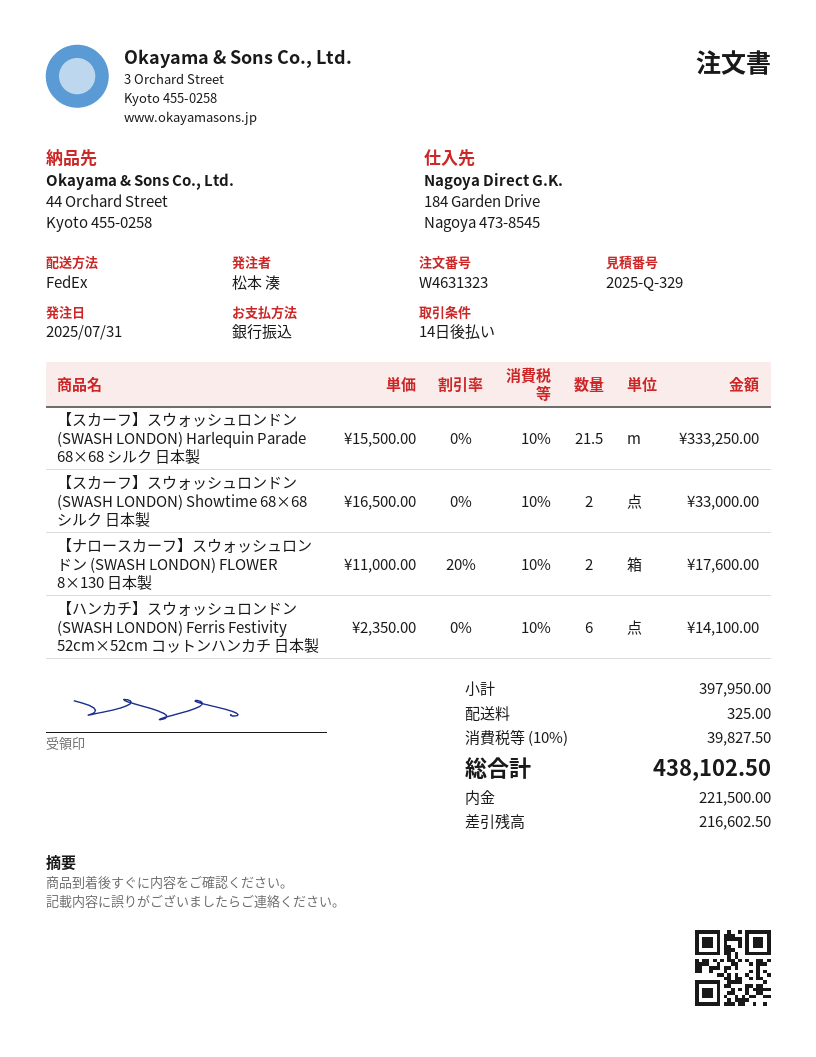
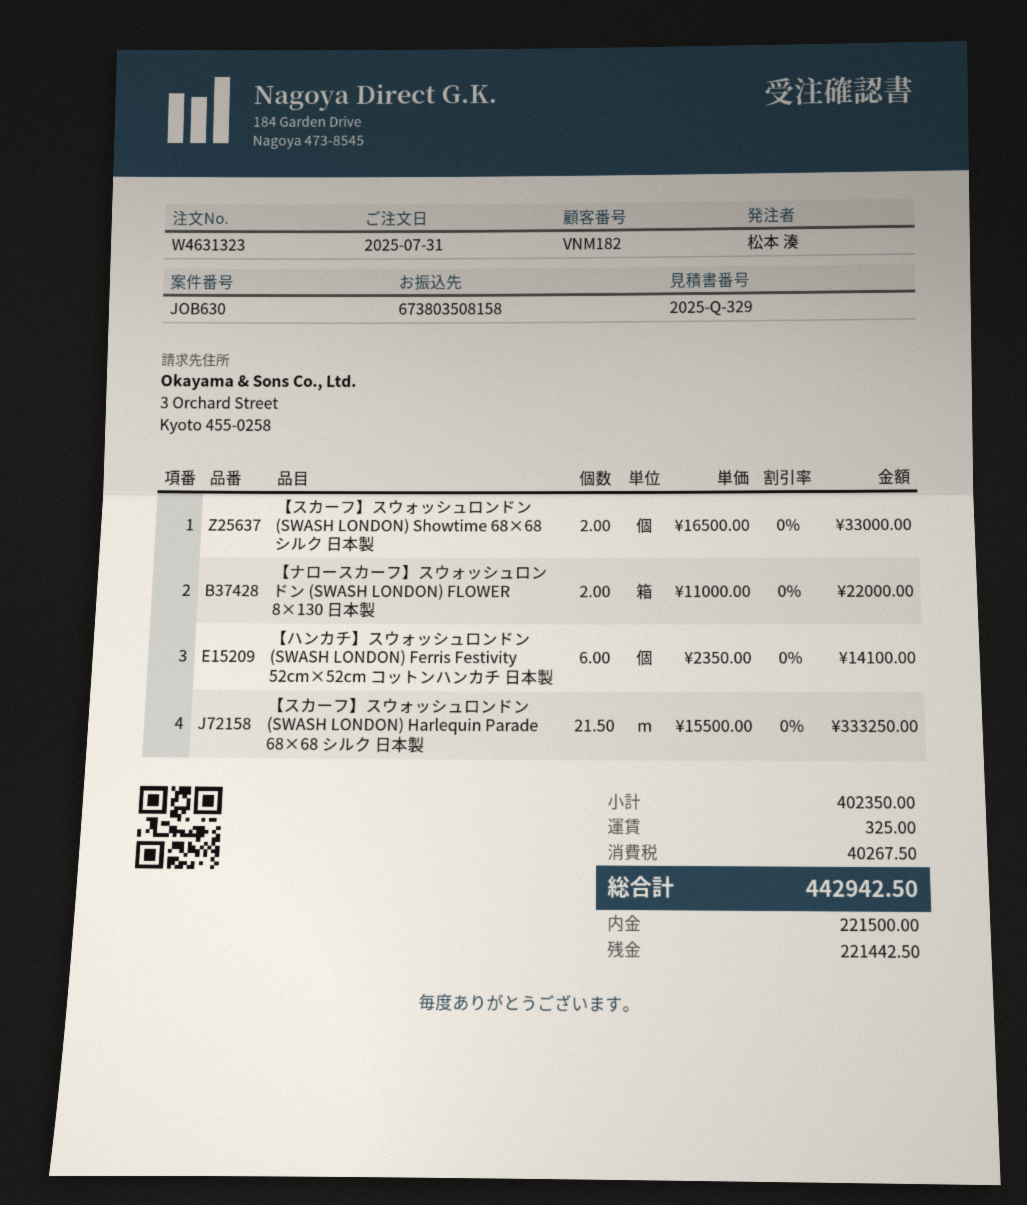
【ナロースカーフ】スウォッシュロンドン (SWASH LONDON) FLOWER 8×130 日本製: 2 x 11000.00 - 20% = 17600.00 -> 2 x 11000.00 = 22000.00
subtotal: 397950.00 -> 402350.00
tax: 39827.50 -> 40267.50
total: 438102.50 -> 442942.50
balance: 216602.50 -> 221442.50

